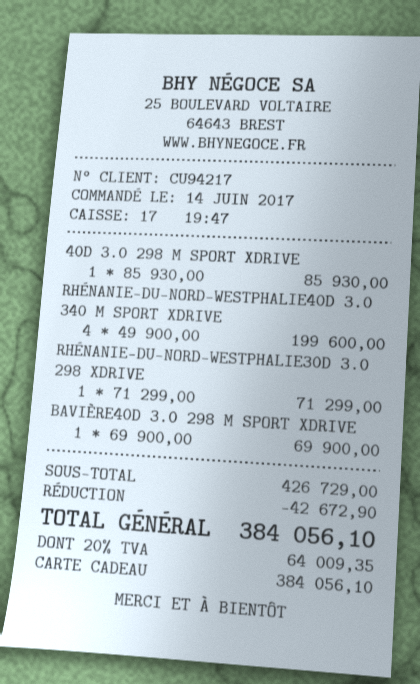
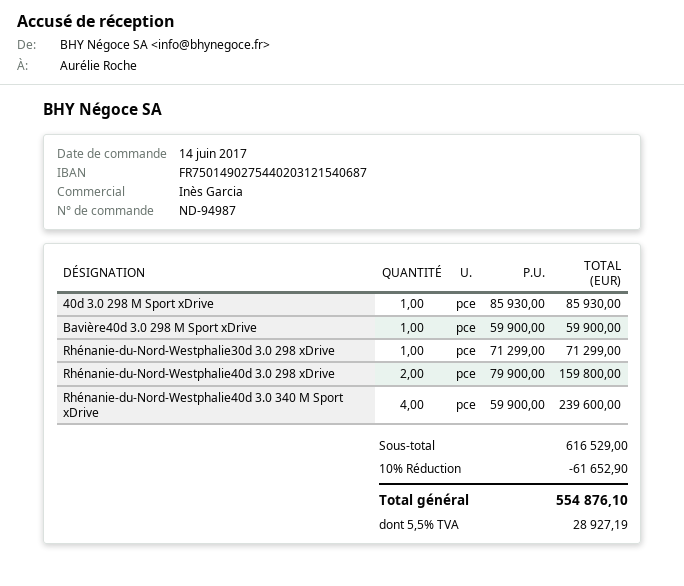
RHÉNANIE-DU-NORD-WESTPHALIE40D 3.0 340 M SPORT XDRIVE: 4 x 49900.00 = 199600.00 -> 4 x 59900.00 = 239600.00
BAVIÈRE40D 3.0 298 M SPORT XDRIVE: 1 x 69900.00 = 69900.00 -> 1 x 59900.00 = 59900.00
Rhénanie-du-Nord-Westphalie40d 3.0 298 xDrive: none -> 2 x 79900.00 = 159800.00
subtotal: 426729.00 -> 616529.00
discount: 42672.90 -> 61652.90
tax: 20% = 64009.35 -> 5.5% = 28927.19
total: 384056.10 -> 554876.10

